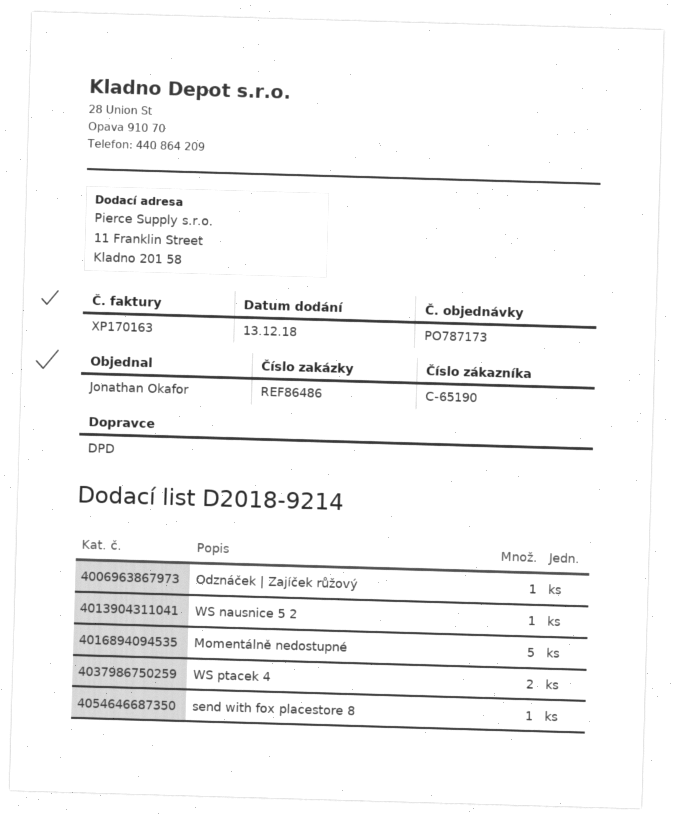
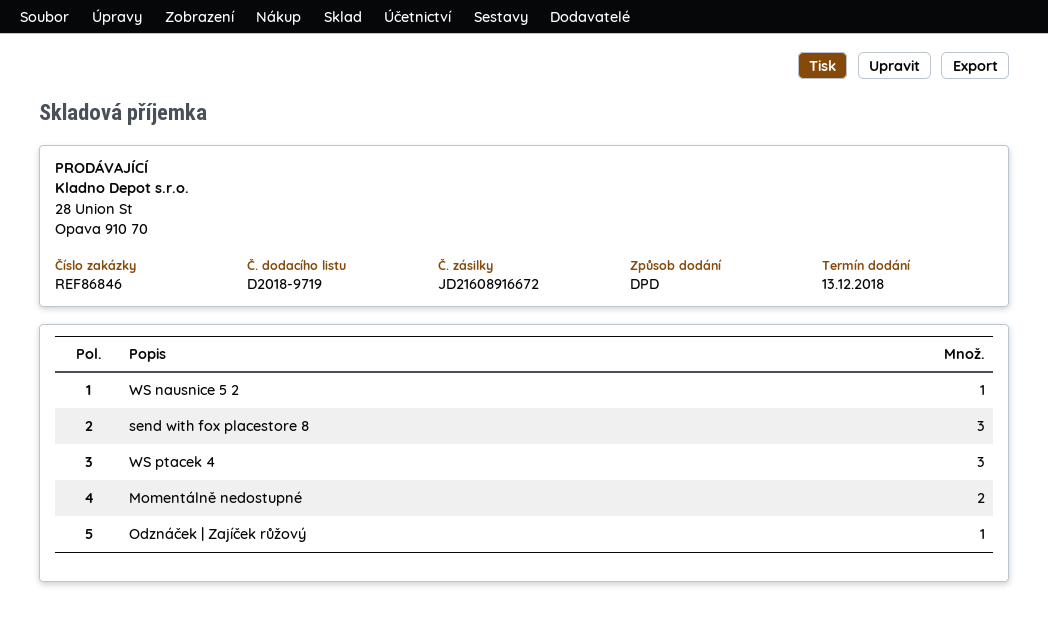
delivery note number: D2018-9214 -> D2018-9719
reference: REF86486 -> REF86846
Momentálně nedostupné: 5 -> 2
WS ptacek 4: 2 -> 3
send with fox placestore 8: 1 -> 3

